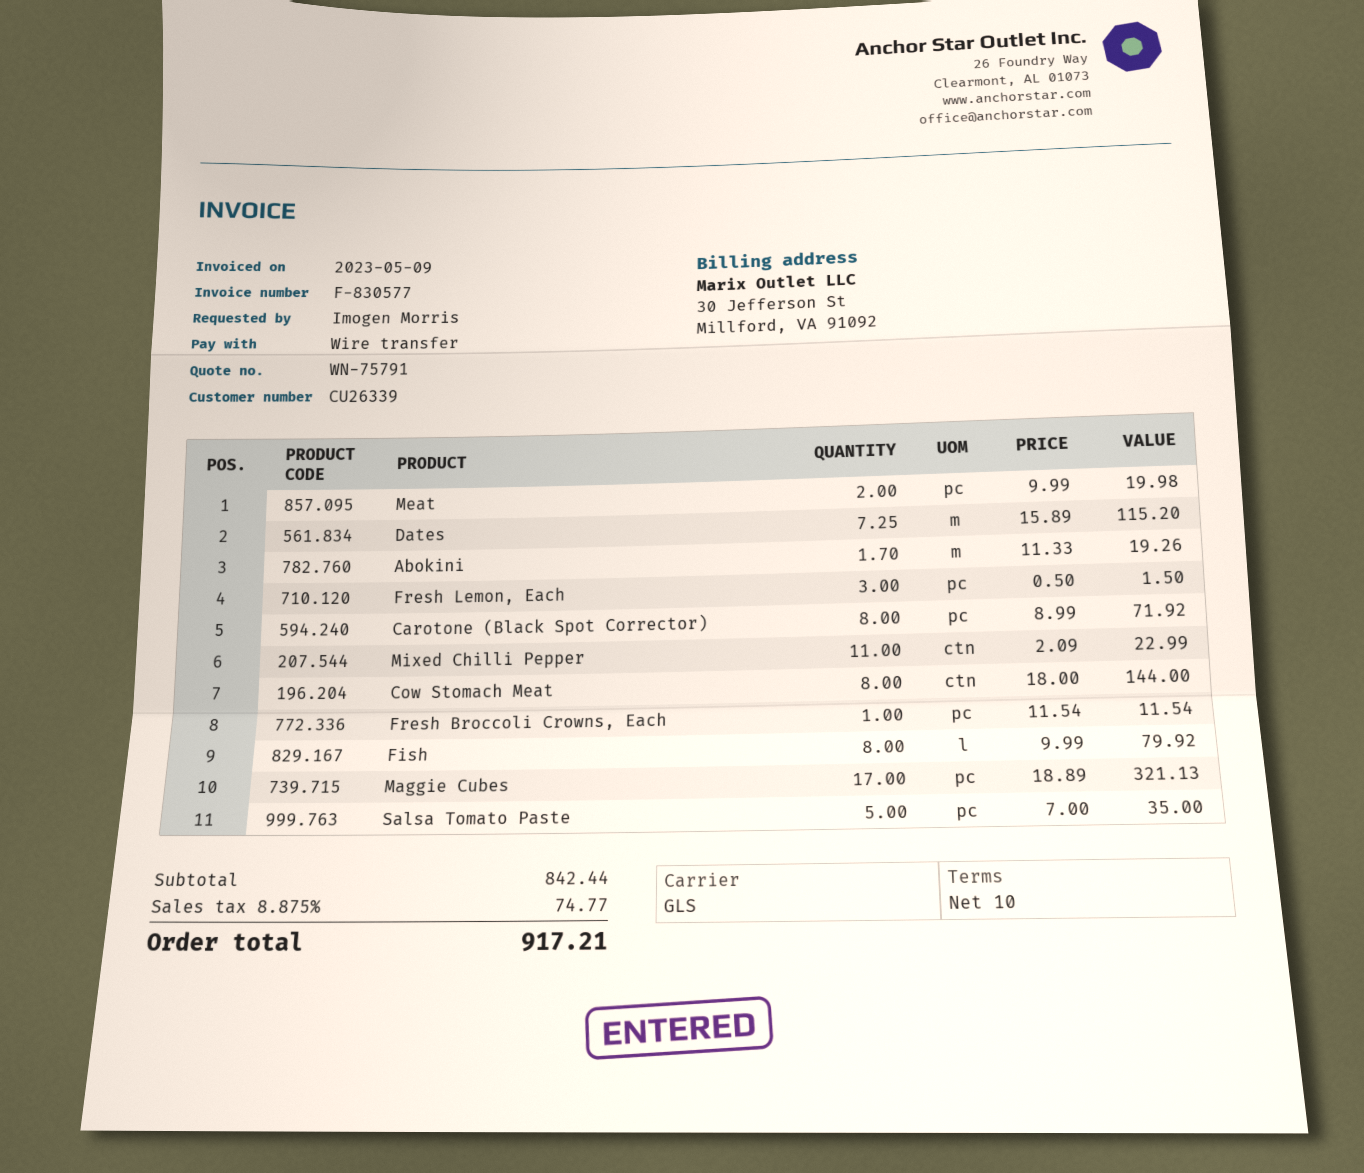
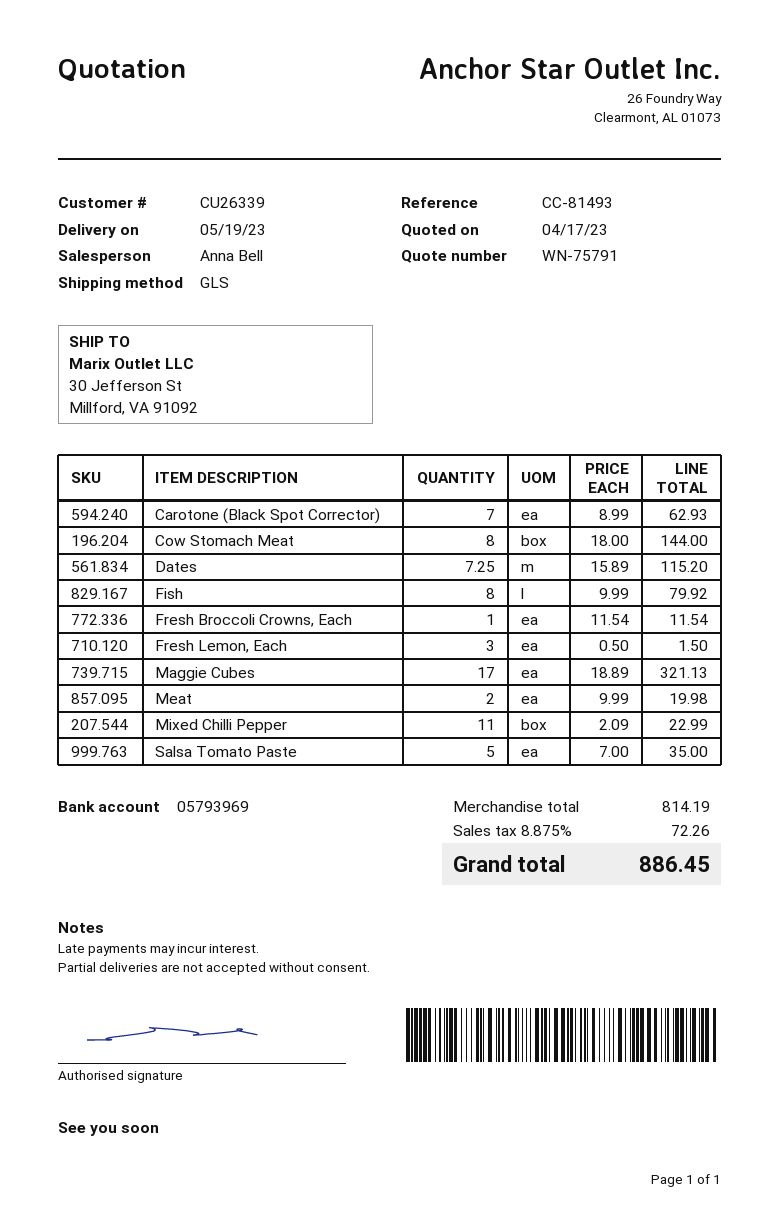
Abokini: 1.7 x 11.33 = 19.26 -> none
Carotone (Black Spot Corrector): 8 x 8.99 = 71.92 -> 7 x 8.99 = 62.93
subtotal: 842.44 -> 814.19
tax: 8.875% = 74.77 -> 8.875% = 72.26
total: 917.21 -> 886.45

